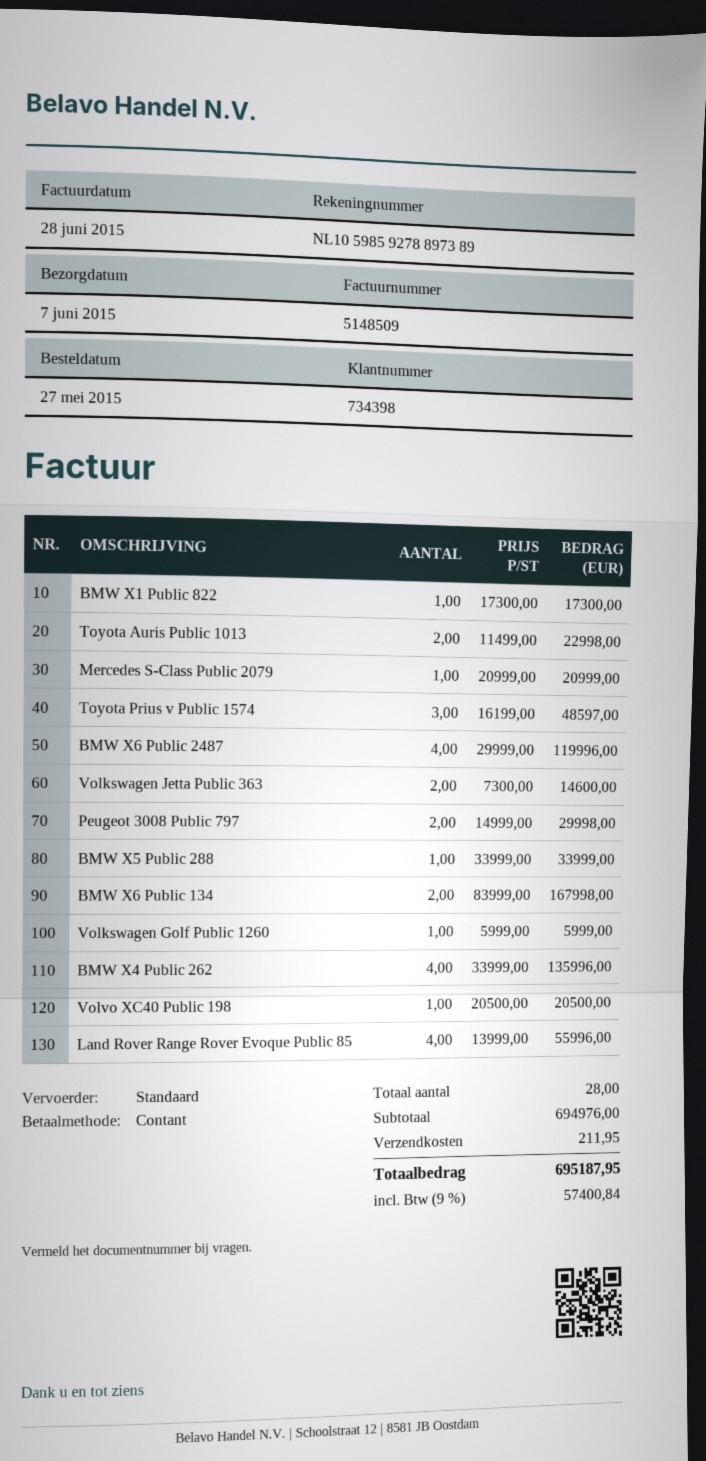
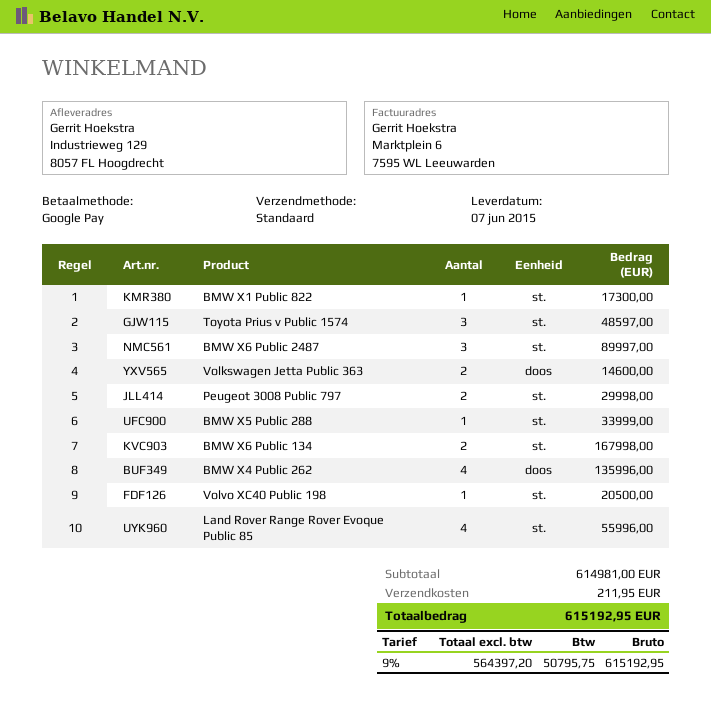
payment method: cash -> Google Pay
Toyota Auris Public 1013: 2 for 22998.00 -> none
Mercedes S-Class Public 2079: 1 for 20999.00 -> none
BMW X6 Public 2487: 4 for 119996.00 -> 3 for 89997.00
Volkswagen Golf Public 1260: 1 for 5999.00 -> none
subtotal: 694976.00 -> 614981.00
tax: 9% = 57400.84 -> 9% = 50795.75
total: 695187.95 -> 615192.95

